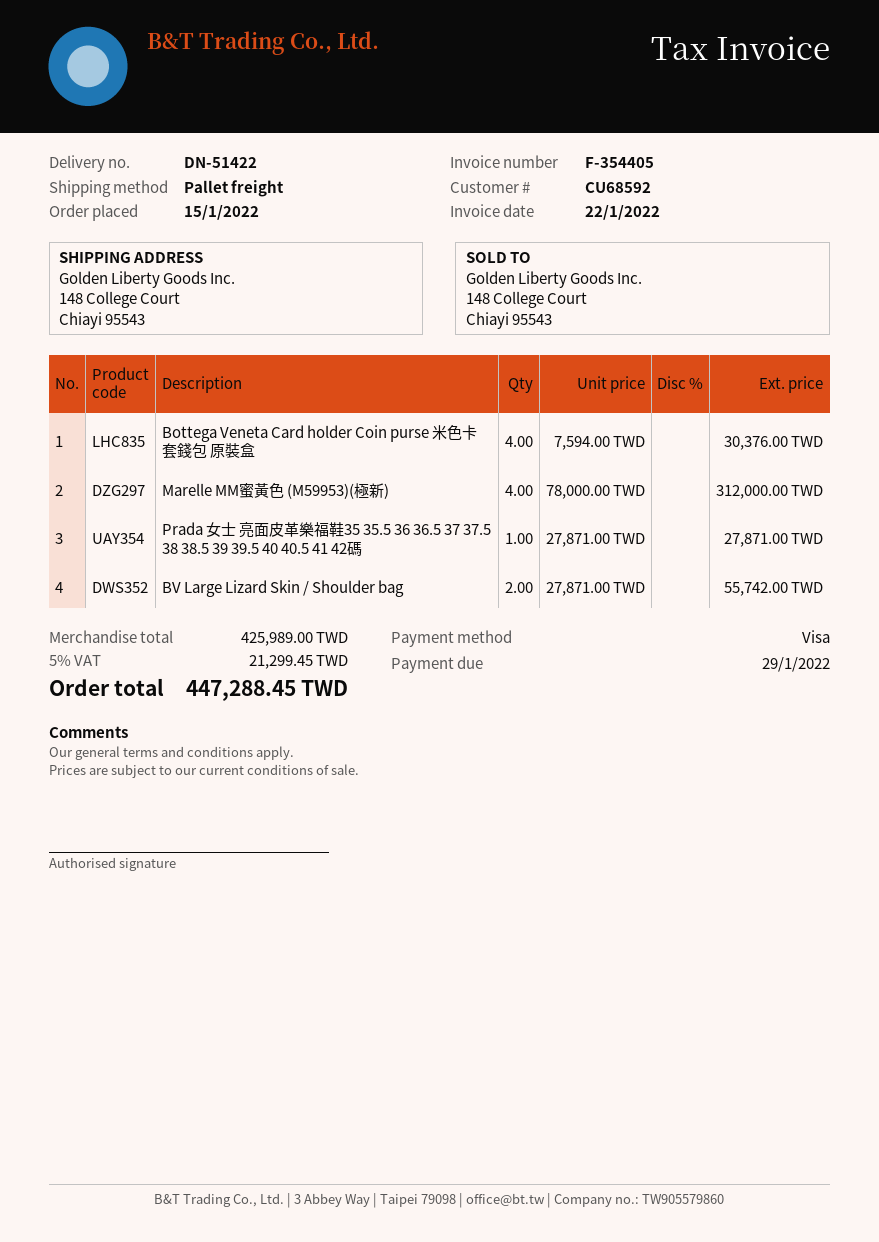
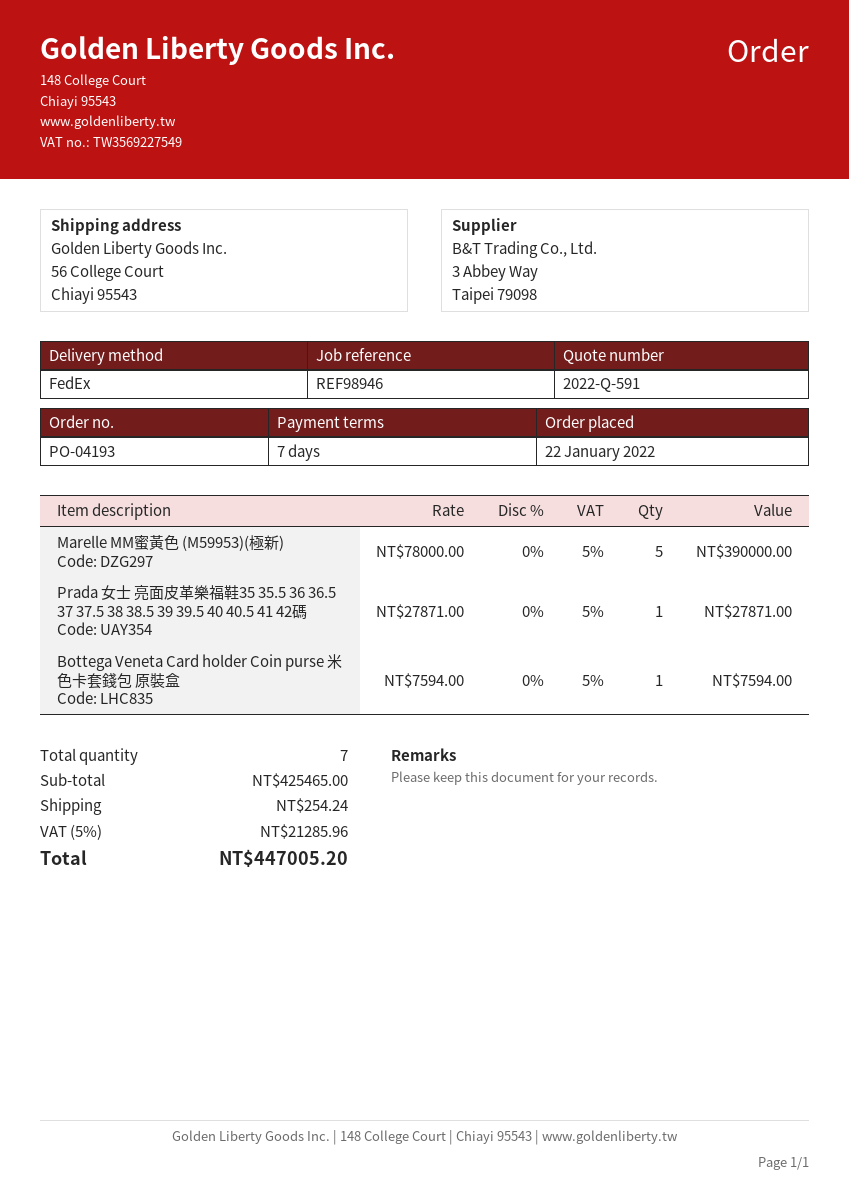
order date: 2022-01-15 -> 2022-01-22
shipping method: pallet freight -> FedEx
ship to: 148 College Court, Chiayi 95543 -> 56 College Court, Chiayi 95543
Bottega Veneta Card holder Coin purse 米色卡套錢包 原裝盒: 4 x 7594.00 = 30376.00 -> 1 x 7594.00 = 7594.00
Marelle MM蜜黃色 (M59953)(極新): 4 x 78000.00 = 312000.00 -> 5 x 78000.00 = 390000.00
BV Large Lizard Skin / Shoulder bag: 2 x 27871.00 = 55742.00 -> none
subtotal: 425989.00 -> 425465.00
shipping: none -> 254.24
tax: 5% = 21299.45 -> 5% = 21285.96
total: 447288.45 -> 447005.20

